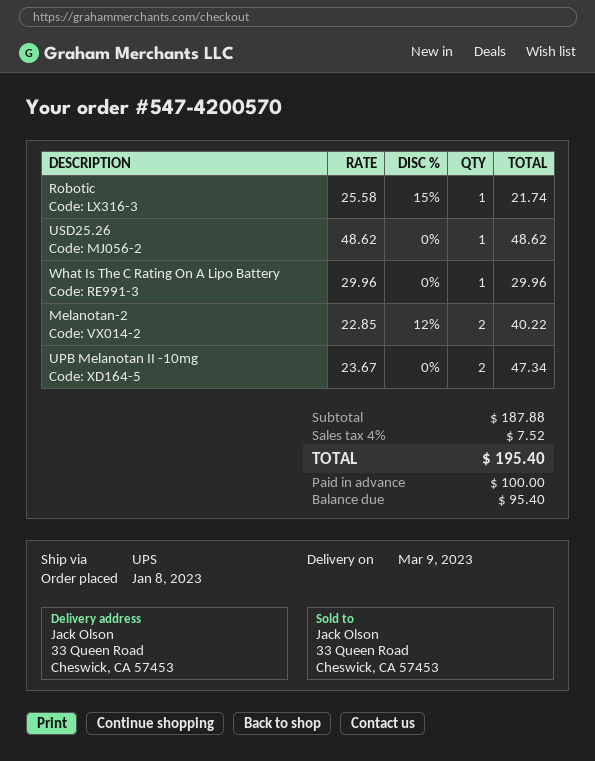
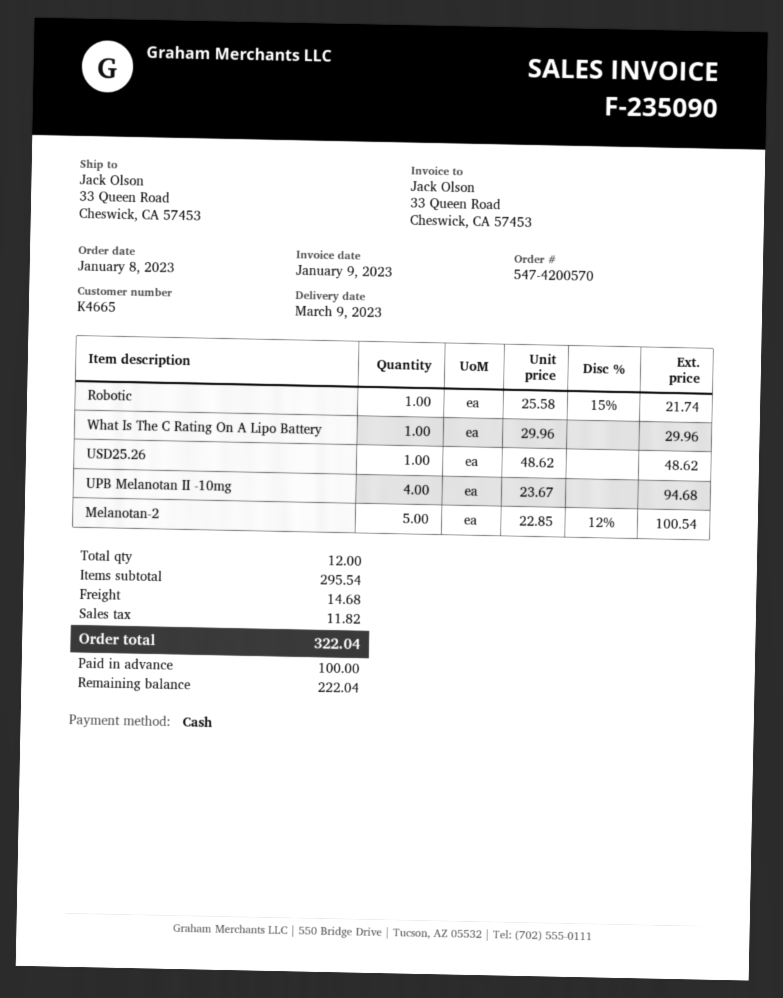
Melanotan-2: 2 x 22.85 - 12% = 40.22 -> 5 x 22.85 - 12% = 100.54
UPB Melanotan II -10mg: 2 x 23.67 = 47.34 -> 4 x 23.67 = 94.68
subtotal: 187.88 -> 295.54
shipping: none -> 14.68
tax: 7.52 -> 11.82
total: 195.40 -> 322.04
balance: 95.40 -> 222.04

